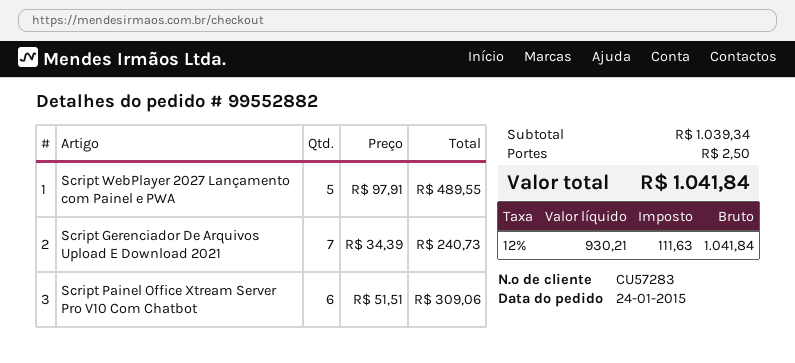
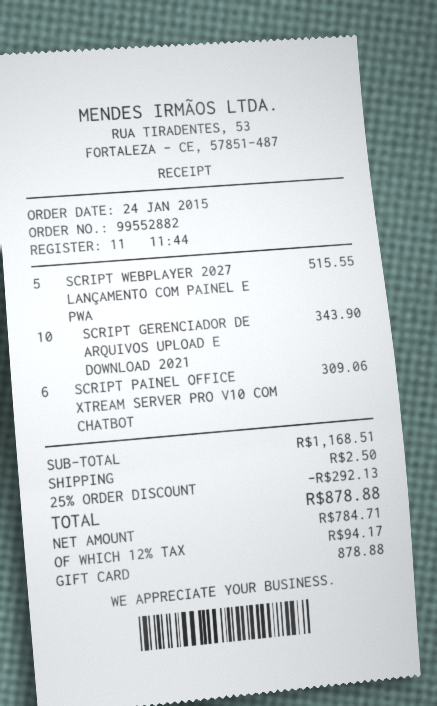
Script WebPlayer 2027 Lançamento com Painel e PWA: 5 for 489.55 -> 5 for 515.55
Script Gerenciador De Arquivos Upload E Download 2021: 7 for 240.73 -> 10 for 343.90
subtotal: 1039.34 -> 1168.51
discount: none -> 25% = 292.13
net: 930.21 -> 784.71
tax: 12% = 111.63 -> 12% = 94.17
total: 1041.84 -> 878.88

